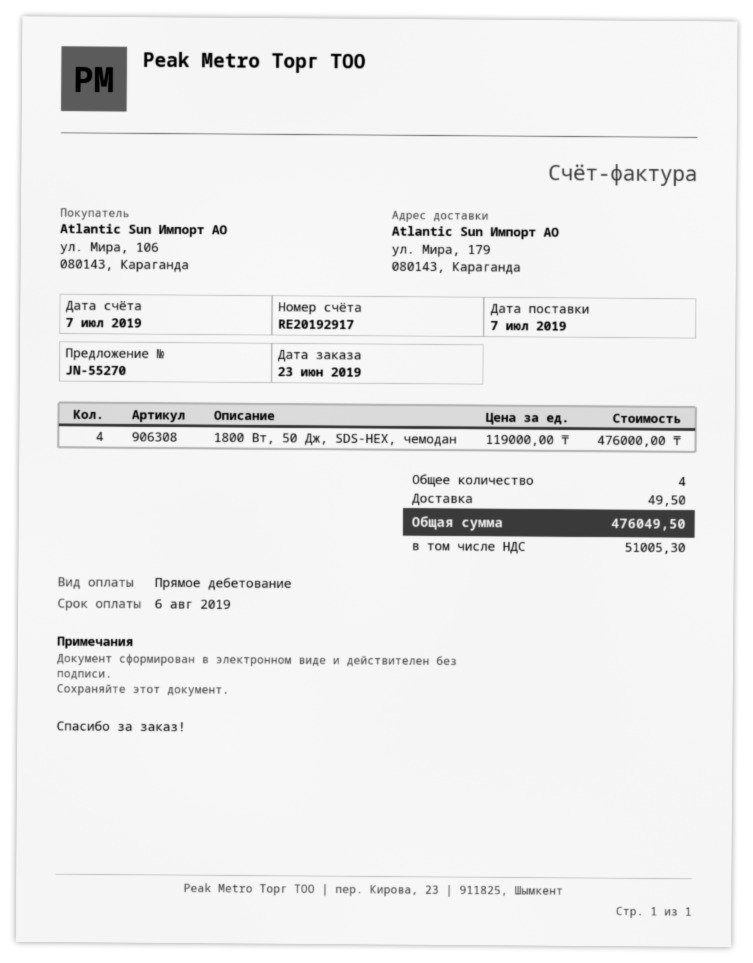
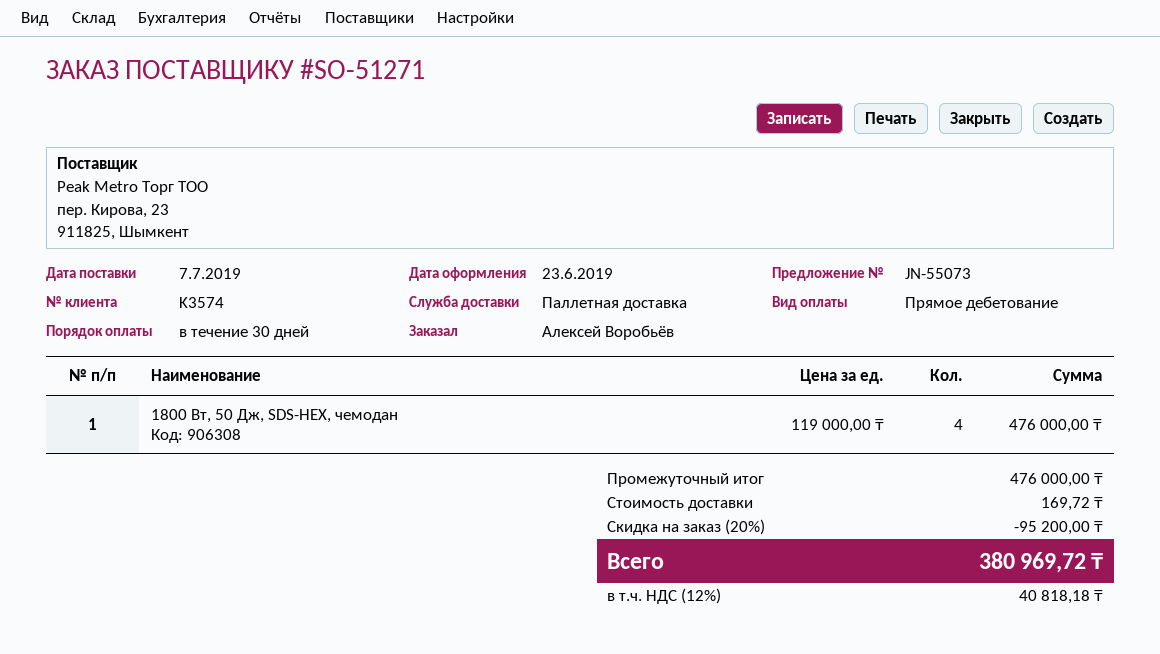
quote number: JN-55270 -> JN-55073
discount: none -> 20% = 95200.00
shipping: 49.50 -> 169.72
tax: 51005.30 -> 40818.18
total: 476049.50 -> 380969.72

